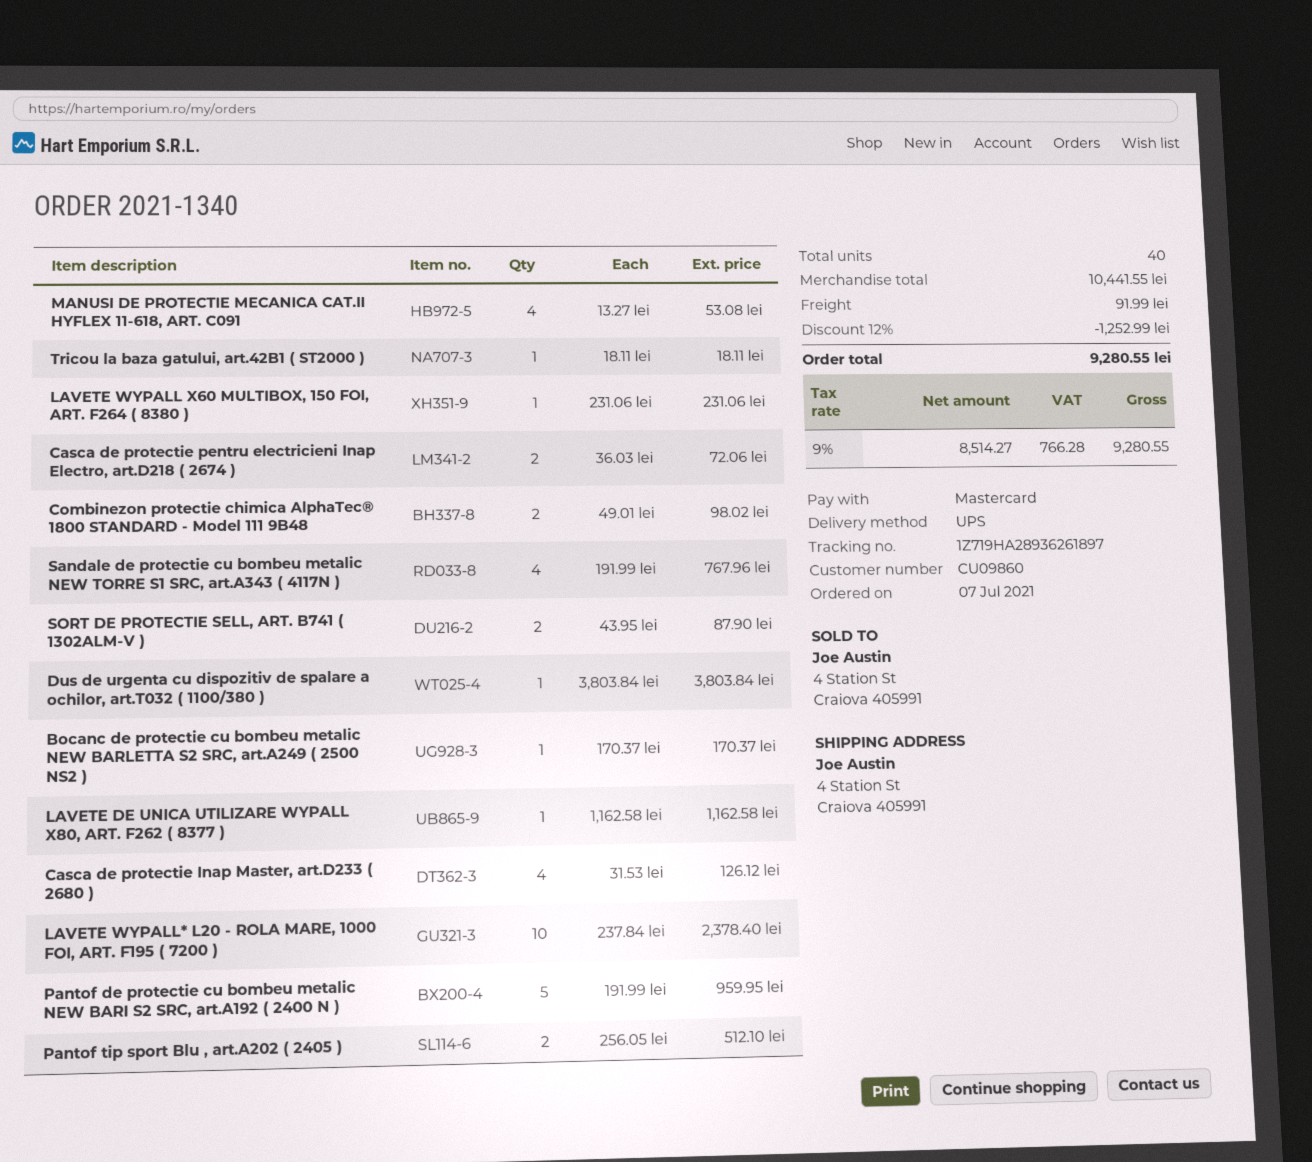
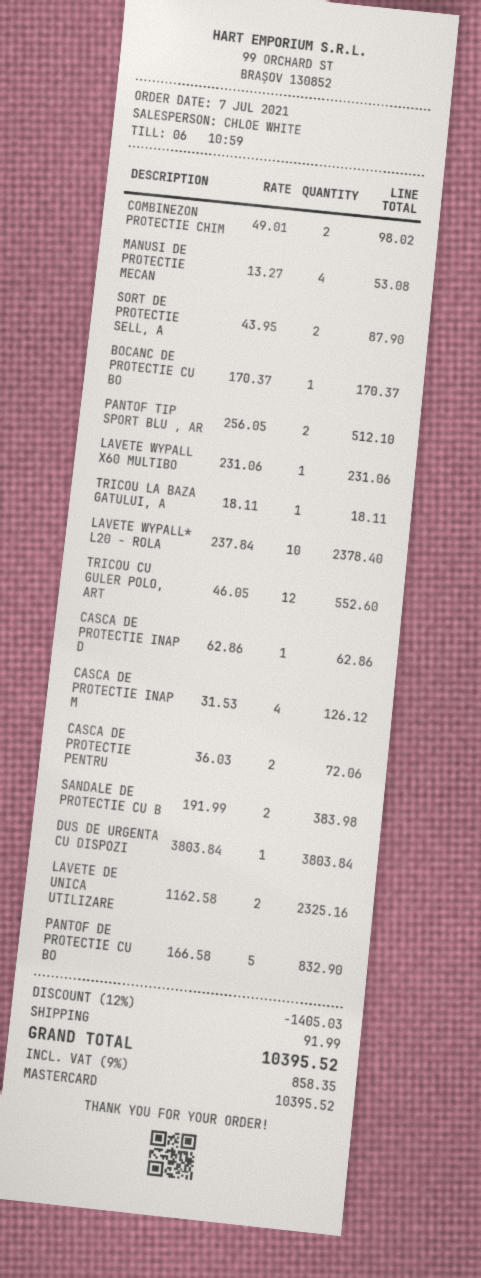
Sandale de protectie cu bombeu metalic NEW TORRE S1 SRC, art.A343 ( 4117N ): 4 x 191.99 = 767.96 -> 2 x 191.99 = 383.98
LAVETE DE UNICA UTILIZARE WYPALL X80, ART. F262 ( 8377 ): 1 x 1162.58 = 1162.58 -> 2 x 1162.58 = 2325.16
Pantof de protectie cu bombeu metalic NEW BARI S2 SRC, art.A192 ( 2400 N ): 5 x 191.99 = 959.95 -> 5 x 166.58 = 832.90
TRICOU CU GULER POLO, ART: none -> 12 x 46.05 = 552.60
CASCA DE PROTECTIE INAP D: none -> 1 x 62.86 = 62.86
discount: 12% = 1252.99 -> 12% = 1405.03
tax: 9% = 766.28 -> 9% = 858.35
total: 9280.55 -> 10395.52

